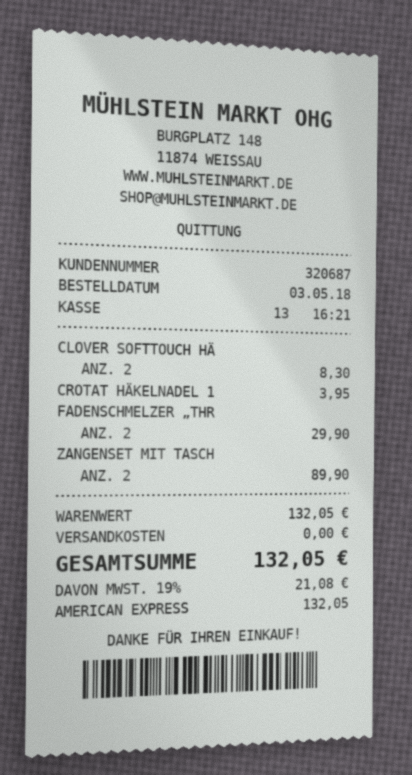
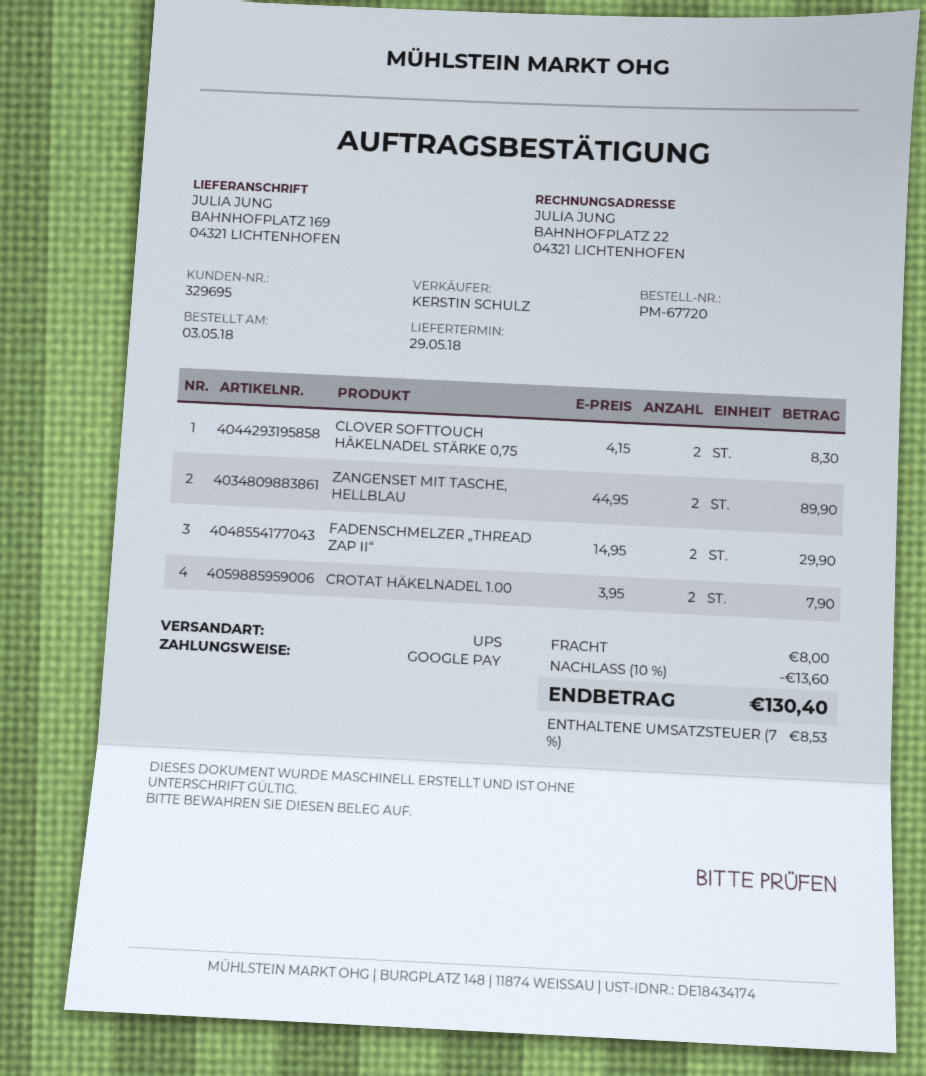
customer number: 320687 -> 329695
payment method: American Express -> Google Pay
CROTAT HÄKELNADEL 1: 1 for 3.95 -> 2 for 7.90
discount: none -> 10% = 13.60
shipping: 0.00 -> 8.00
tax: 19% = 21.08 -> 7% = 8.53
total: 132.05 -> 130.40

